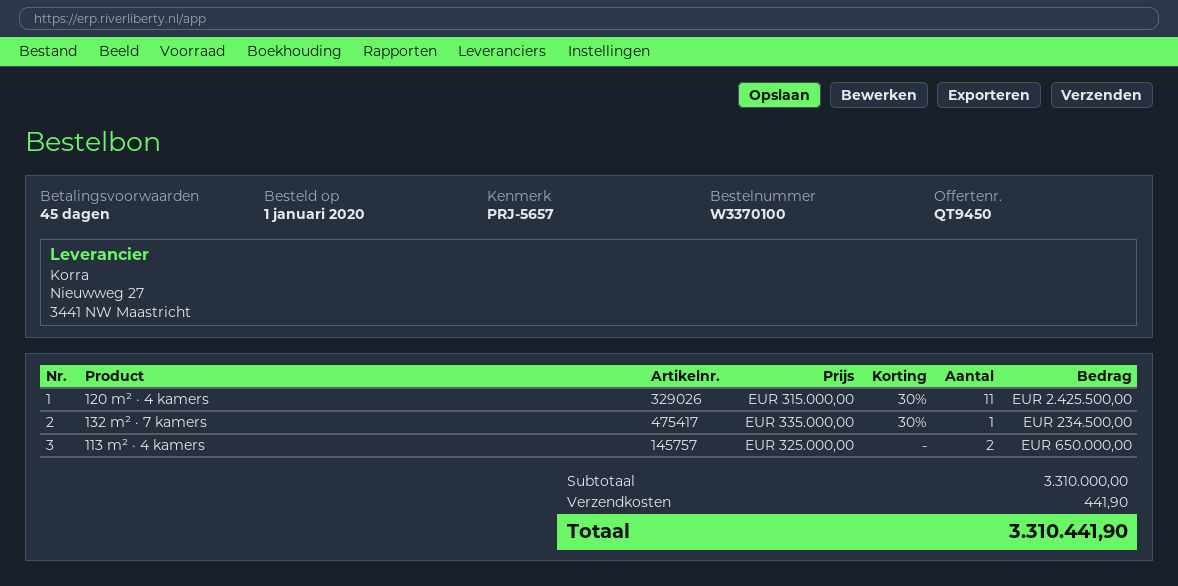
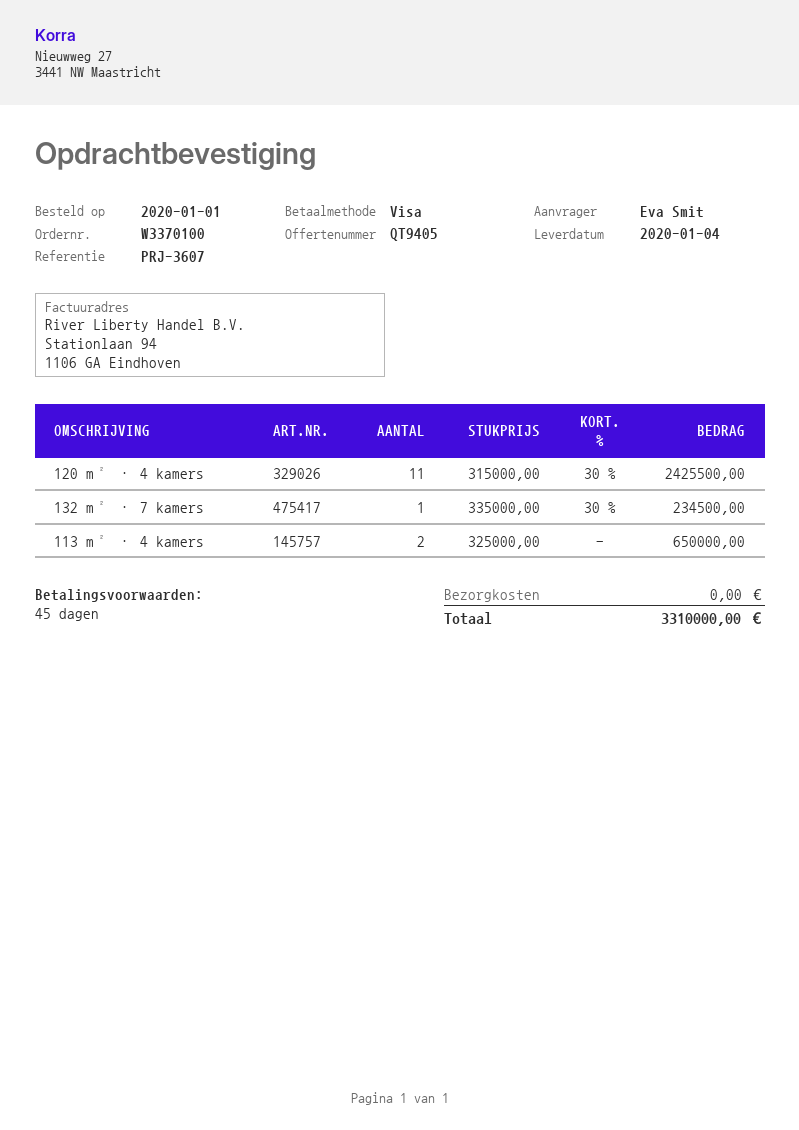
quote number: QT9450 -> QT9405
reference: PRJ-5657 -> PRJ-3607
shipping: 441.90 -> 0.00
total: 3310441.90 -> 3310000.00

